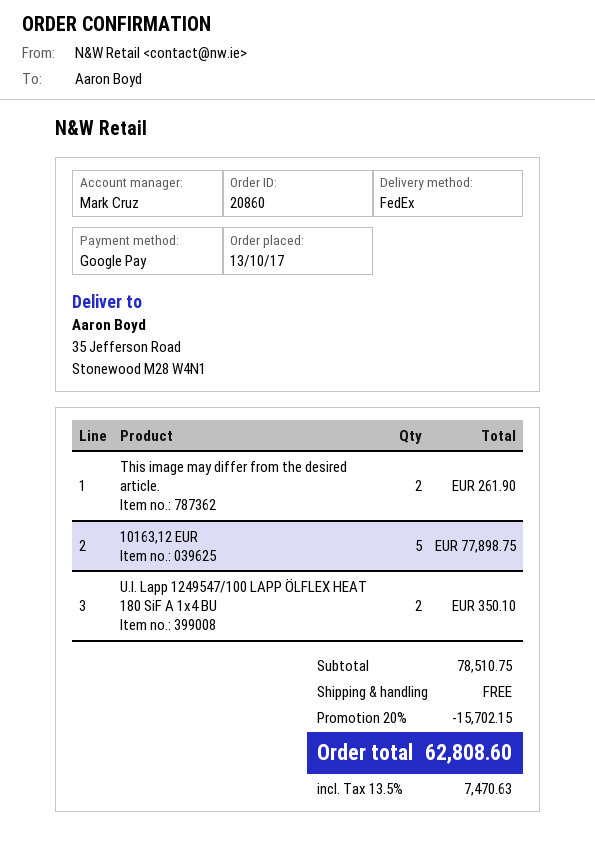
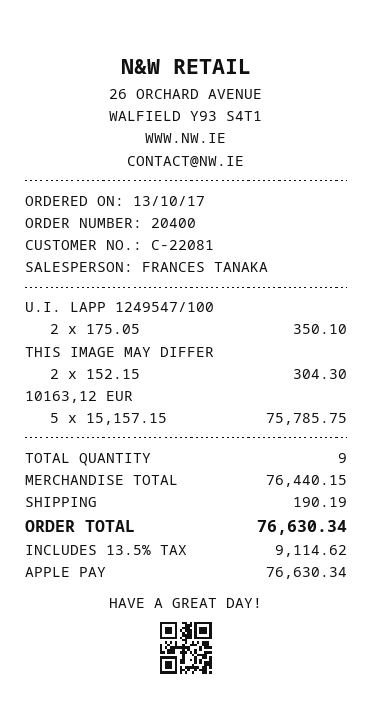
order number: 20860 -> 20400
sales rep: Mark Cruz -> FRANCES TANAKA
payment method: Google Pay -> Apple Pay
This image may differ from the desired article.: 2 for 261.90 -> 2 for 304.30
10163,12 EUR: 5 for 77898.75 -> 5 for 75785.75
subtotal: 78510.75 -> 76440.15
discount: 20% = 15702.15 -> none
shipping: 0.00 -> 190.19
tax: 13.5% = 7470.63 -> 13.5% = 9114.62
total: 62808.60 -> 76630.34

